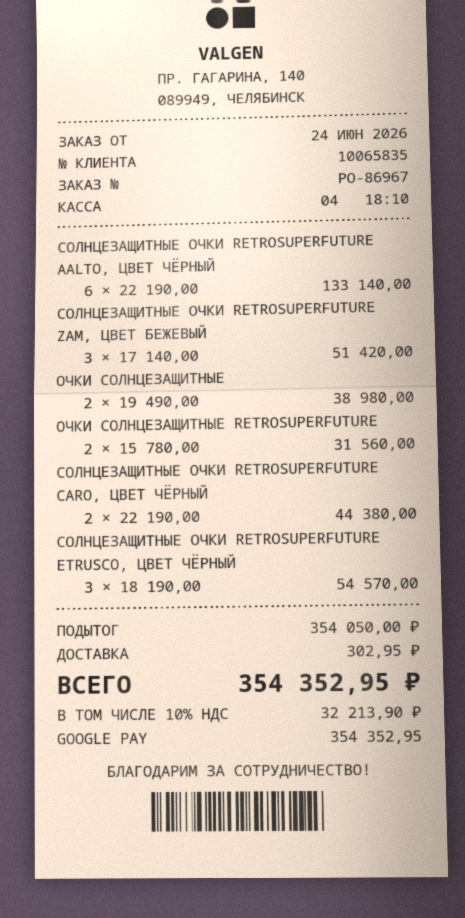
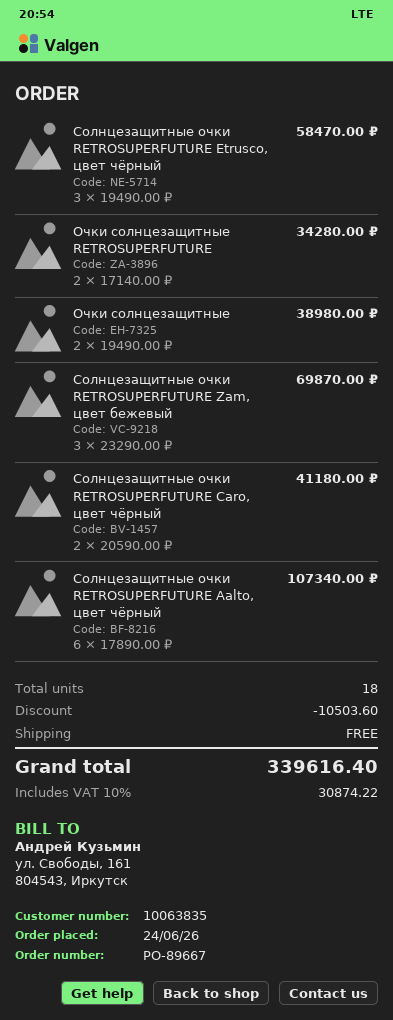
order number: PO-86967 -> PO-89667
customer number: 10065835 -> 10063835
СОЛНЦЕЗАЩИТНЫЕ ОЧКИ RETROSUPERFUTURE AALTO, ЦВЕТ ЧЁРНЫЙ: 6 x 22190.00 = 133140.00 -> 6 x 17890.00 = 107340.00
СОЛНЦЕЗАЩИТНЫЕ ОЧКИ RETROSUPERFUTURE ZAM, ЦВЕТ БЕЖЕВЫЙ: 3 x 17140.00 = 51420.00 -> 3 x 23290.00 = 69870.00
ОЧКИ СОЛНЦЕЗАЩИТНЫЕ RETROSUPERFUTURE: 2 x 15780.00 = 31560.00 -> 2 x 17140.00 = 34280.00
СОЛНЦЕЗАЩИТНЫЕ ОЧКИ RETROSUPERFUTURE CARO, ЦВЕТ ЧЁРНЫЙ: 2 x 22190.00 = 44380.00 -> 2 x 20590.00 = 41180.00
СОЛНЦЕЗАЩИТНЫЕ ОЧКИ RETROSUPERFUTURE ETRUSCO, ЦВЕТ ЧЁРНЫЙ: 3 x 18190.00 = 54570.00 -> 3 x 19490.00 = 58470.00
discount: none -> 10503.60
shipping: 302.95 -> 0.00
tax: 10% = 32213.90 -> 10% = 30874.22
total: 354352.95 -> 339616.40

